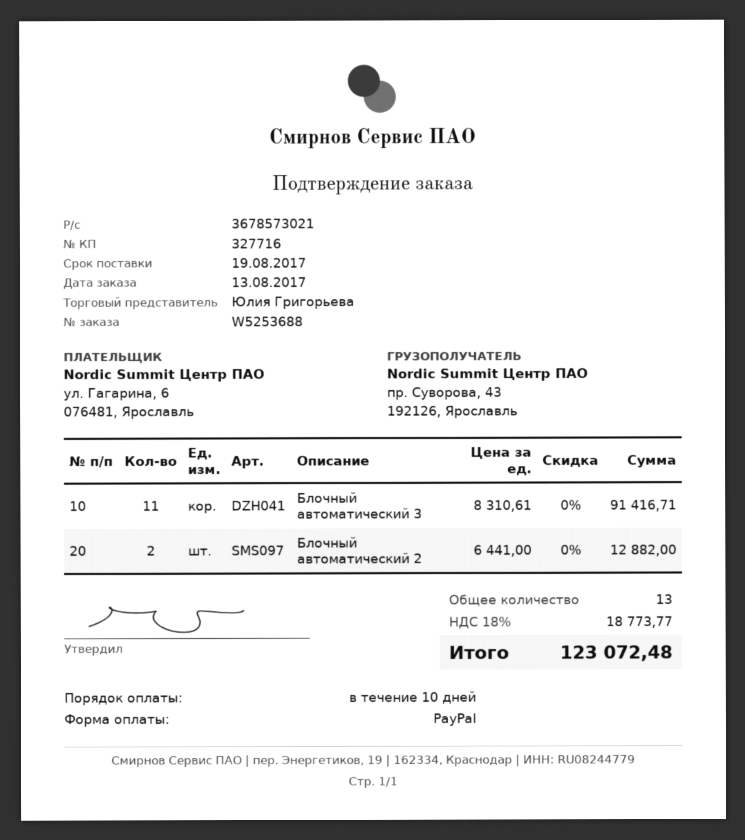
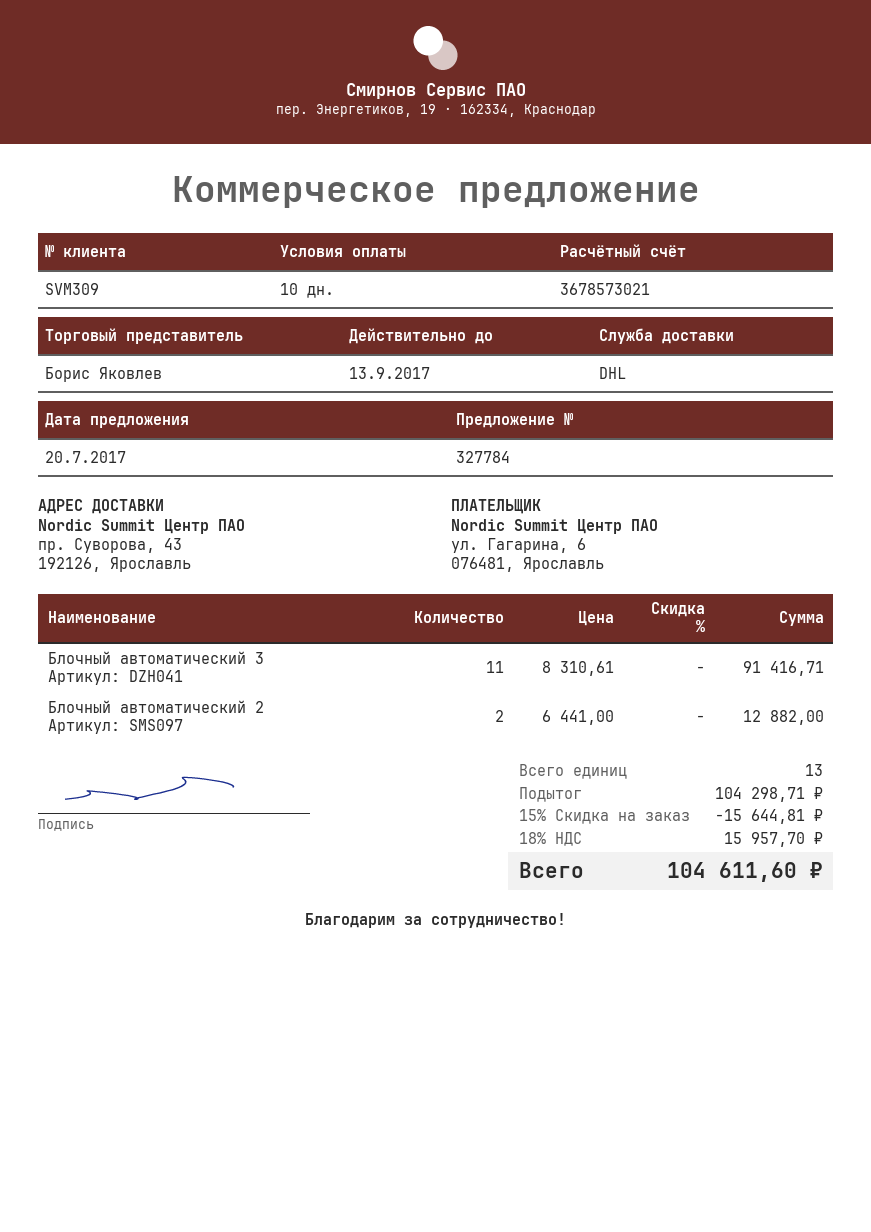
quote number: 327716 -> 327784
sales rep: Юлия Григорьева -> Борис Яковлев
discount: none -> 15% = 15644.81
tax: 18% = 18773.77 -> 18% = 15957.70
total: 123072.48 -> 104611.60

